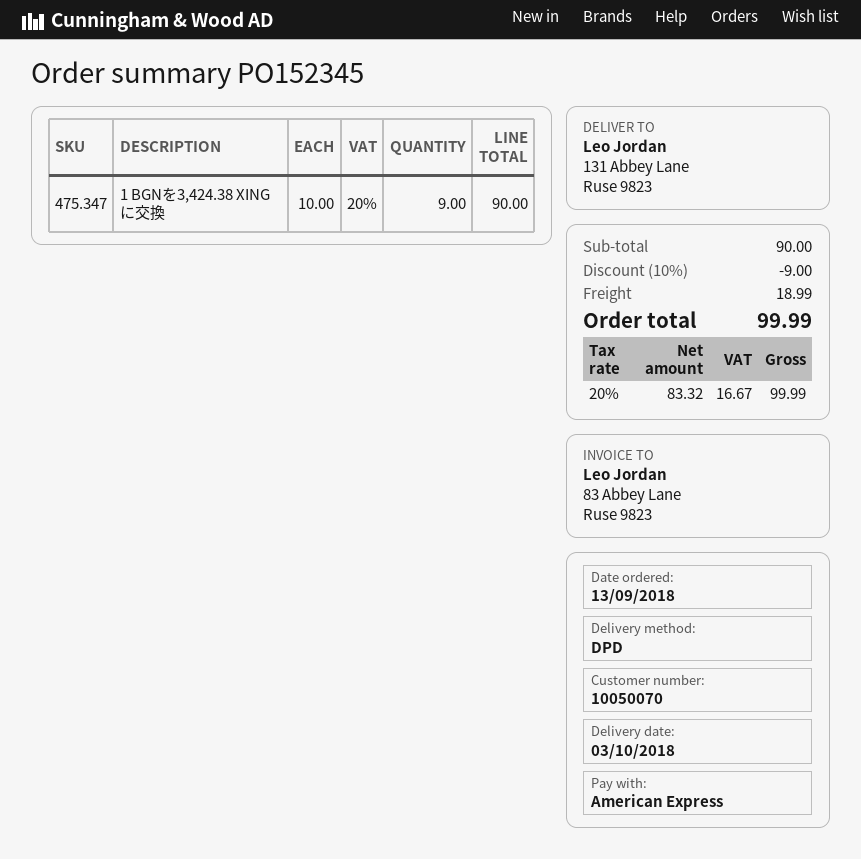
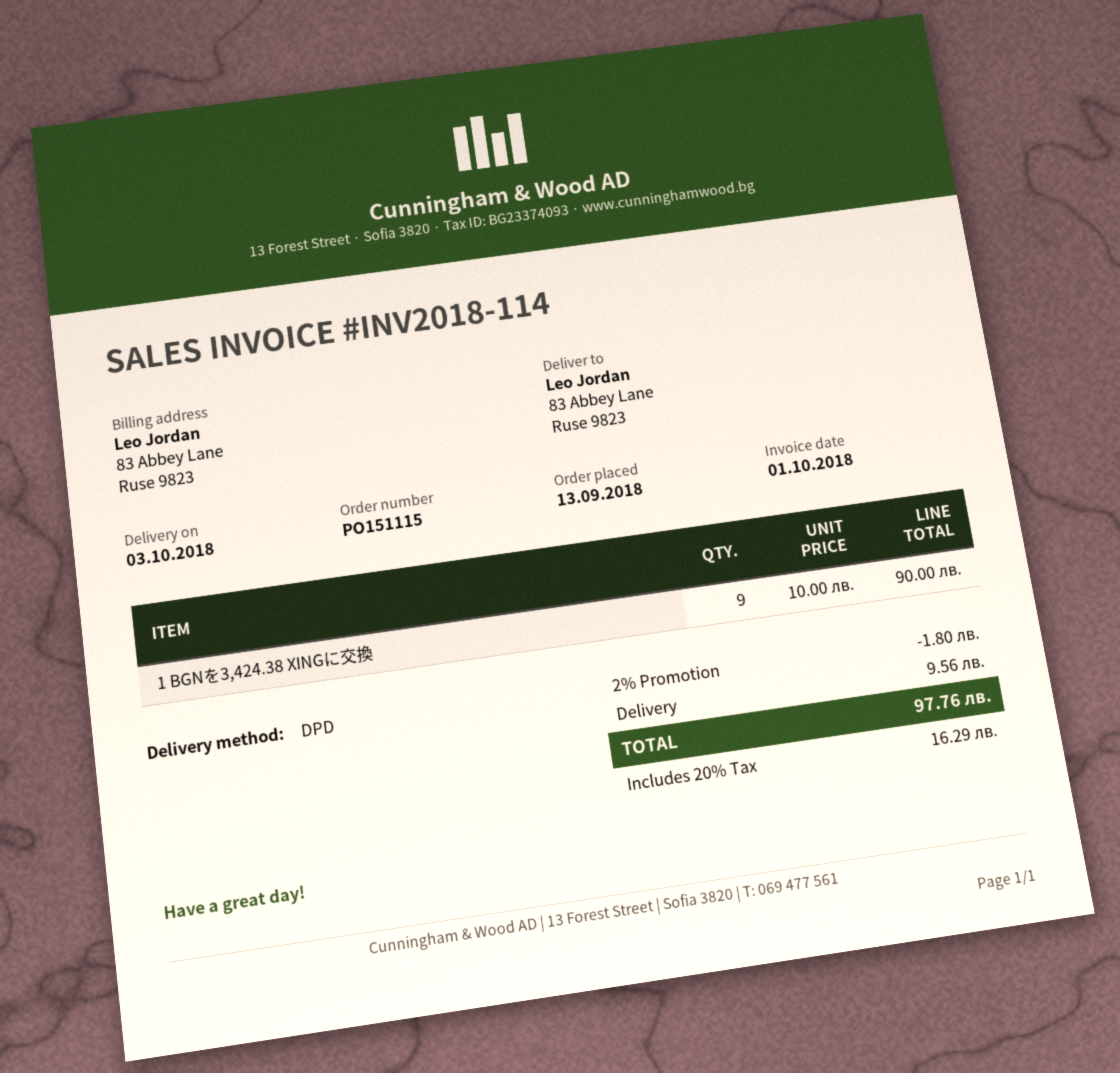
order number: PO152345 -> PO151115
ship to: 131 Abbey Lane, Ruse 9823 -> 83 Abbey Lane, Ruse 9823
discount: 10% = 9.00 -> 2% = 1.80
shipping: 18.99 -> 9.56
tax: 20% = 16.67 -> 20% = 16.29
total: 99.99 -> 97.76

